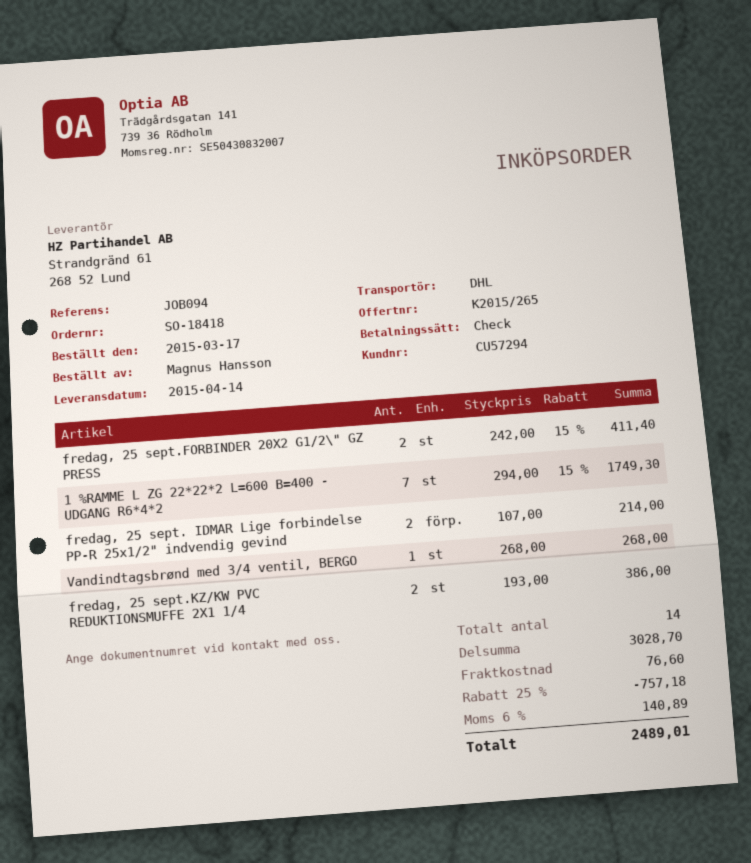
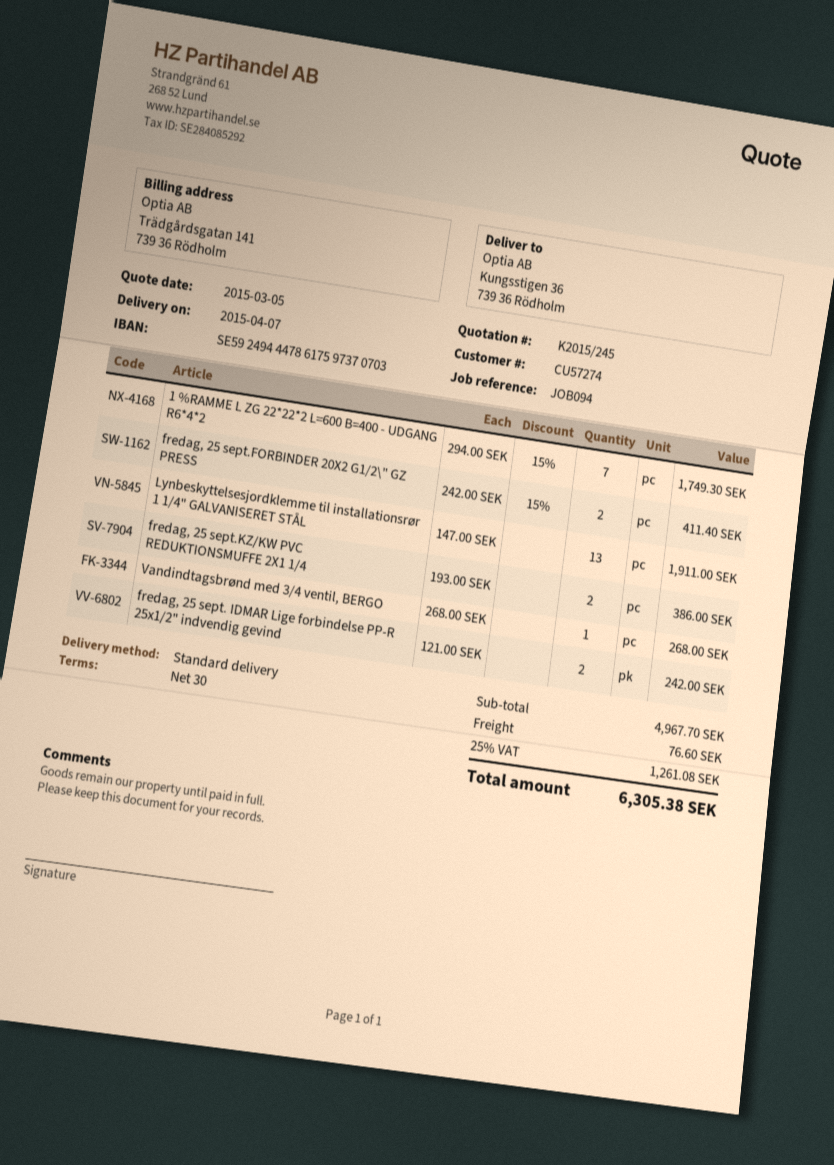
quote number: K2015/265 -> K2015/245
delivery date: 2015-04-14 -> 2015-04-07
customer number: CU57294 -> CU57274
shipping method: DHL -> standard
fredag, 25 sept. IDMAR Lige forbindelse PP-R 25x1/2" indvendig gevind: 2 x 107.00 = 214.00 -> 2 x 121.00 = 242.00
Lynbeskyttelsesjordklemme til installationsrør 1 1/4" GALVANISERET STÅL: none -> 13 x 147.00 = 1911.00
subtotal: 3028.70 -> 4967.70
discount: 25% = 757.18 -> none
tax: 6% = 140.89 -> 25% = 1261.08
total: 2489.01 -> 6305.38

